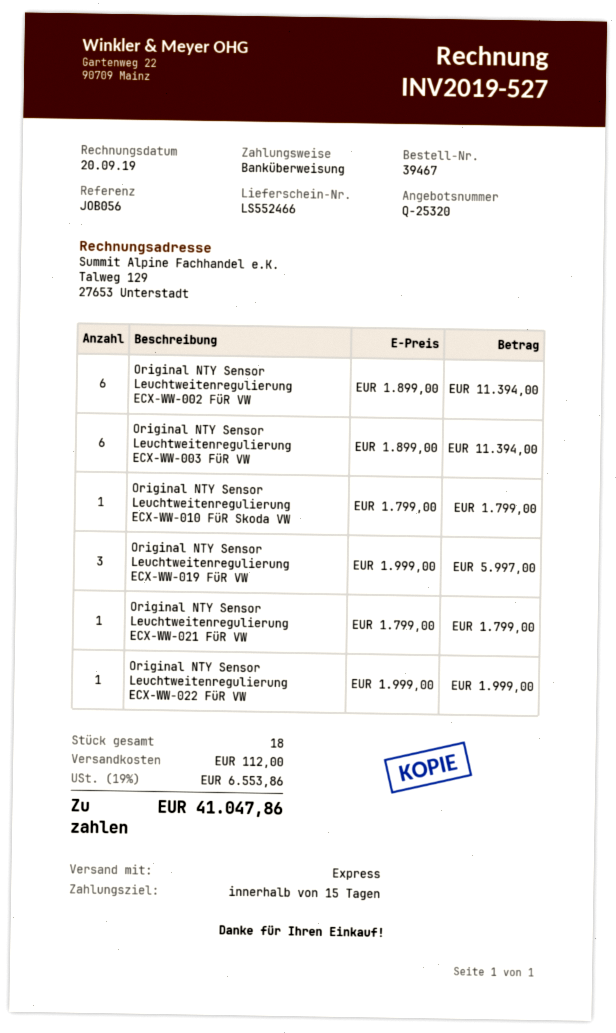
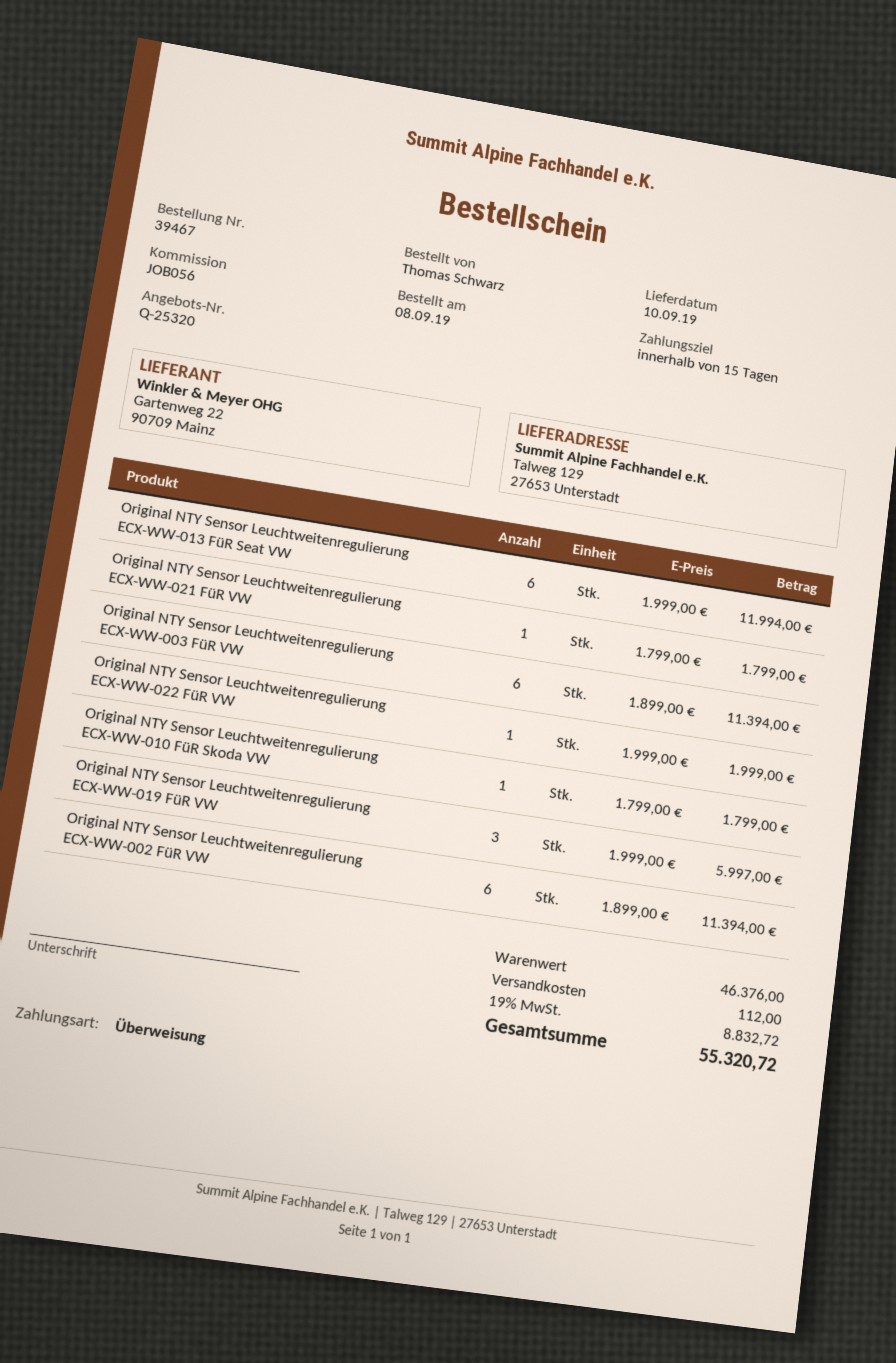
Original NTY Sensor Leuchtweitenregulierung ECX-WW-013 FüR Seat VW: none -> 6 x 1999.00 = 11994.00
tax: 19% = 6553.86 -> 19% = 8832.72
total: 41047.86 -> 55320.72

